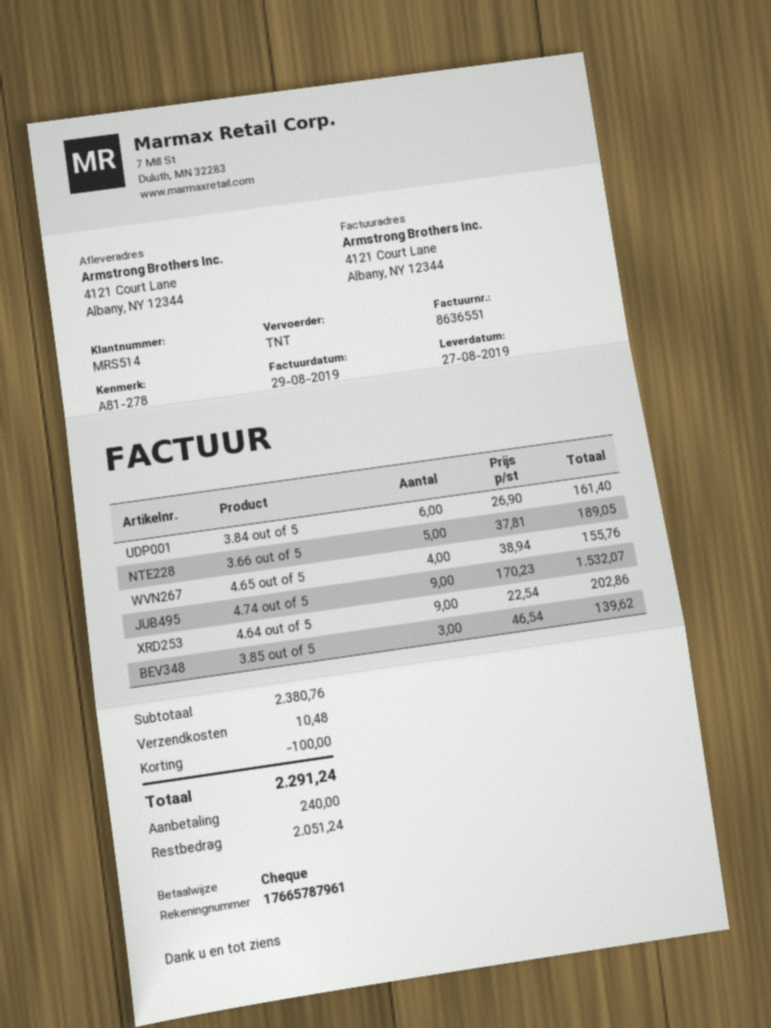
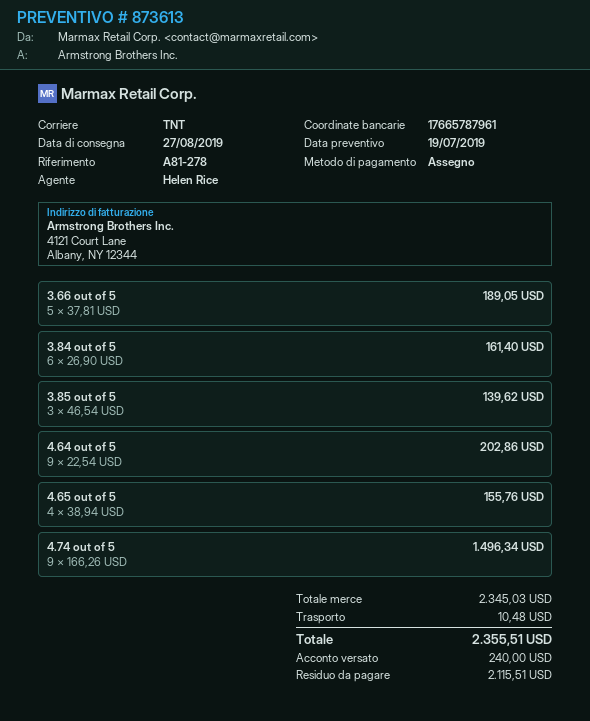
4.74 out of 5: 9 x 170.23 = 1532.07 -> 9 x 166.26 = 1496.34
subtotal: 2380.76 -> 2345.03
discount: 100.00 -> none
total: 2291.24 -> 2355.51
balance: 2051.24 -> 2115.51

